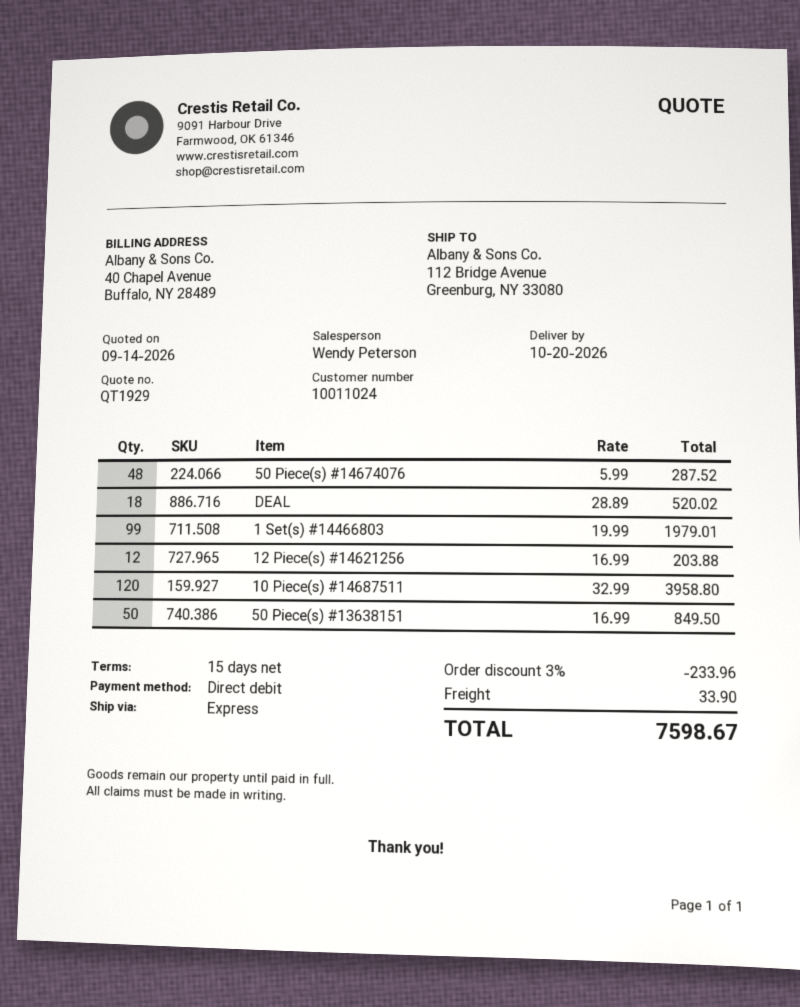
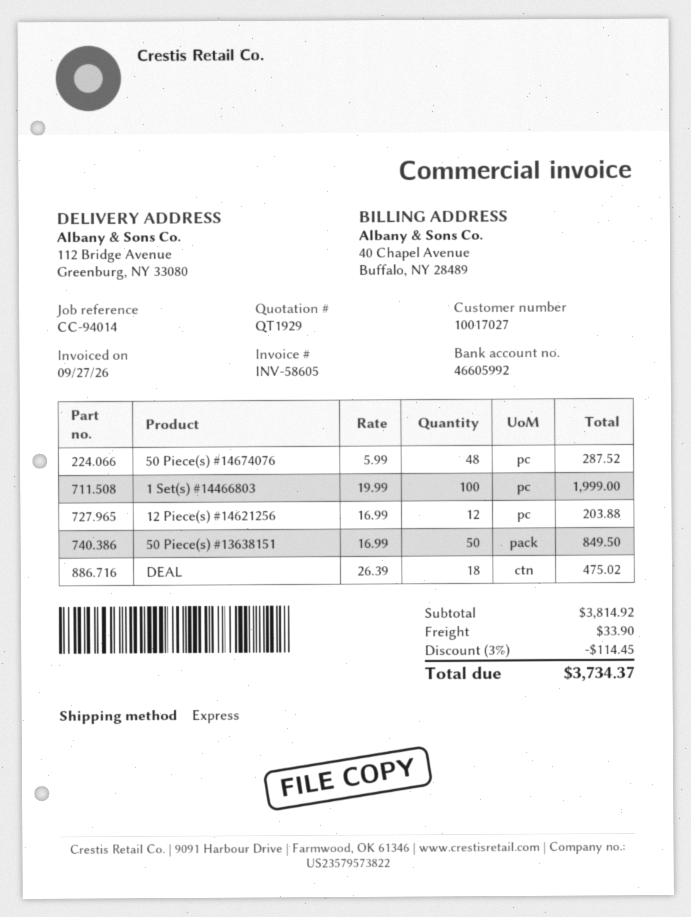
customer number: 10011024 -> 10017027
DEAL: 18 x 28.89 = 520.02 -> 18 x 26.39 = 475.02
1 Set(s) #14466803: 99 x 19.99 = 1979.01 -> 100 x 19.99 = 1999.00
10 Piece(s) #14687511: 120 x 32.99 = 3958.80 -> none
discount: 3% = 233.96 -> 3% = 114.45
total: 7598.67 -> 3734.37

